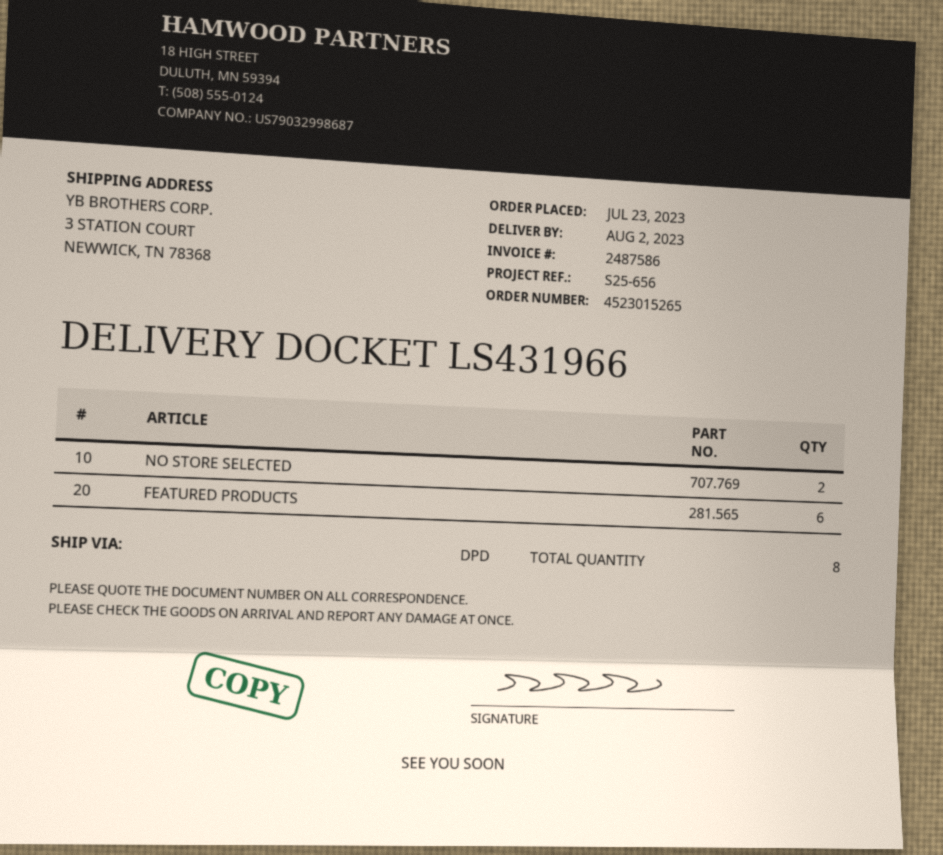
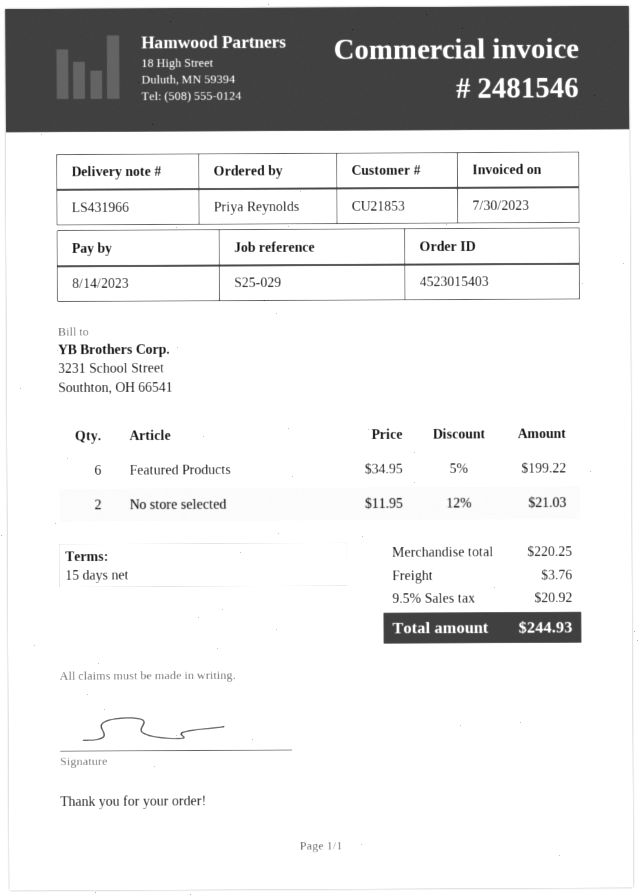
order number: 4523015265 -> 4523015403
invoice number: 2487586 -> 2481546
reference: S25-656 -> S25-029

